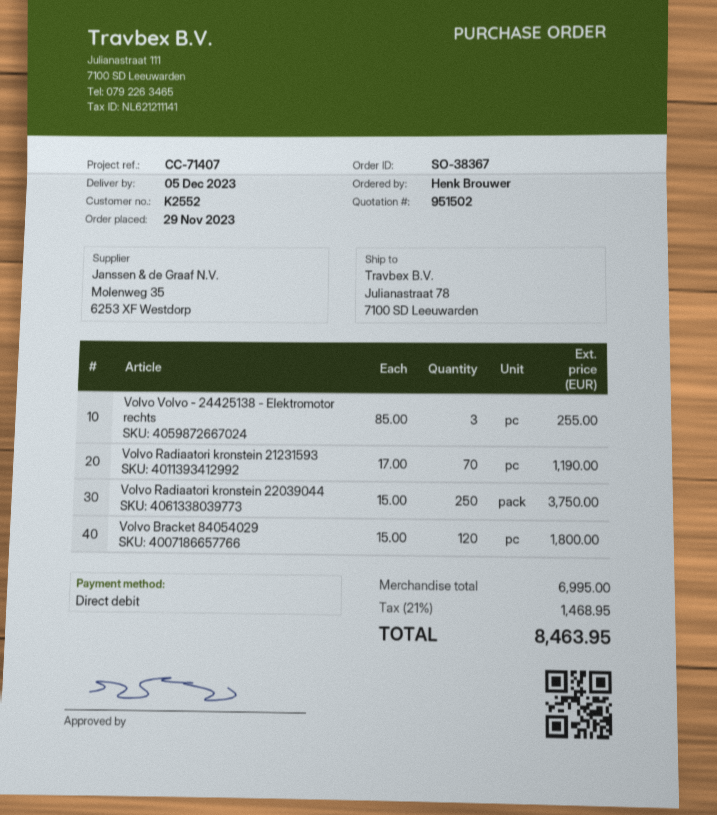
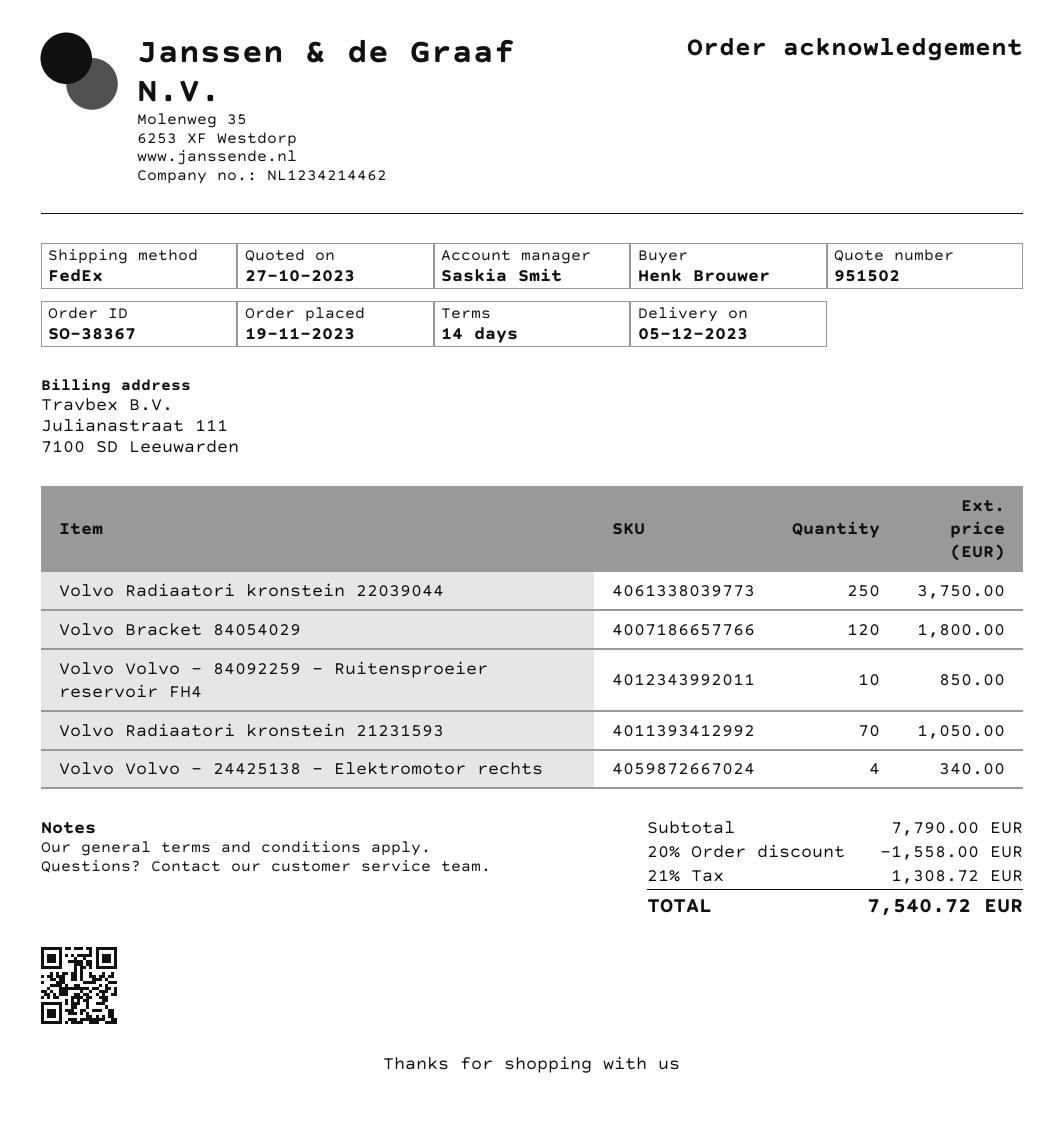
order date: 2023-11-29 -> 2023-11-19
Volvo Volvo - 24425138 - Elektromotor rechts: 3 for 255.00 -> 4 for 340.00
Volvo Radiaatori kronstein 21231593: 70 for 1190.00 -> 70 for 1050.00
Volvo Volvo - 84092259 - Ruitensproeier reservoir FH4: none -> 10 for 850.00
subtotal: 6995.00 -> 7790.00
discount: none -> 20% = 1558.00
tax: 21% = 1468.95 -> 21% = 1308.72
total: 8463.95 -> 7540.72

